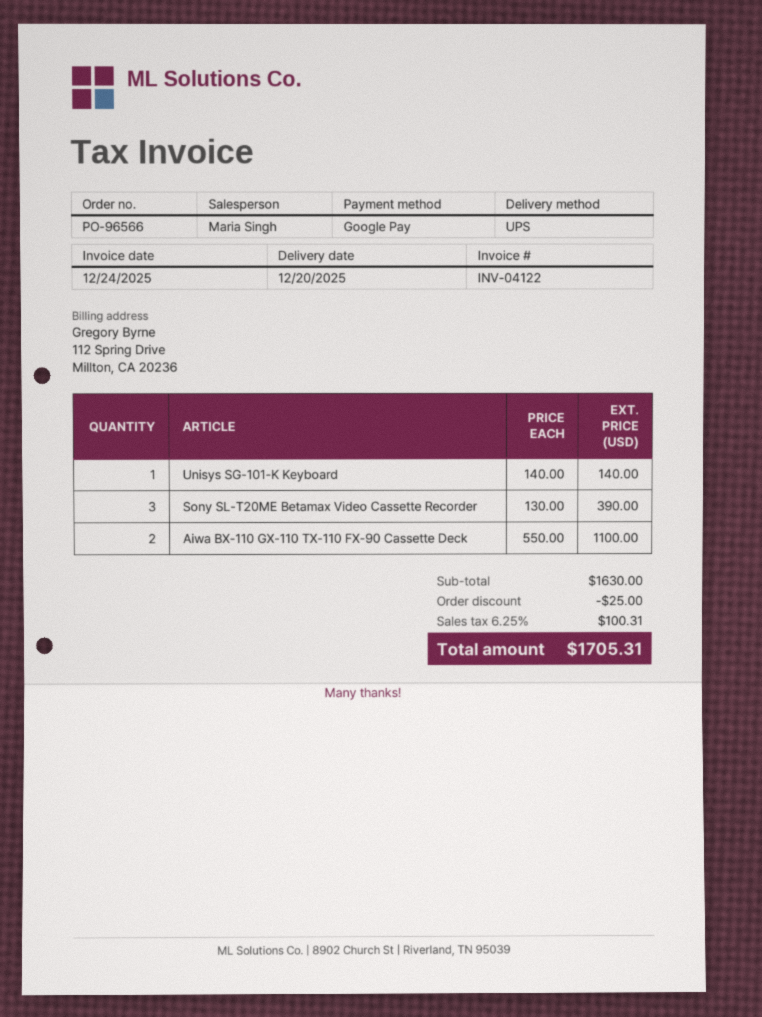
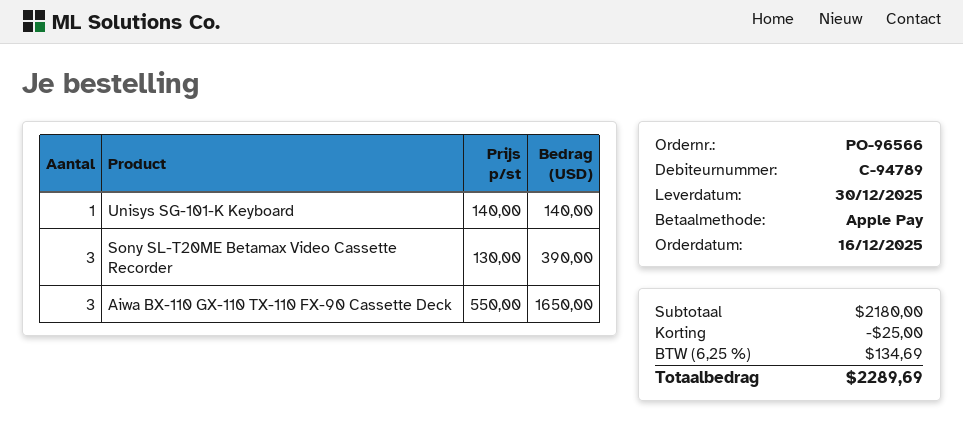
delivery date: 2025-12-20 -> 2025-12-30
payment method: Google Pay -> Apple Pay
Aiwa BX-110 GX-110 TX-110 FX-90 Cassette Deck: 2 x 550.00 = 1100.00 -> 3 x 550.00 = 1650.00
subtotal: 1630.00 -> 2180.00
tax: 6.25% = 100.31 -> 6.25% = 134.69
total: 1705.31 -> 2289.69

